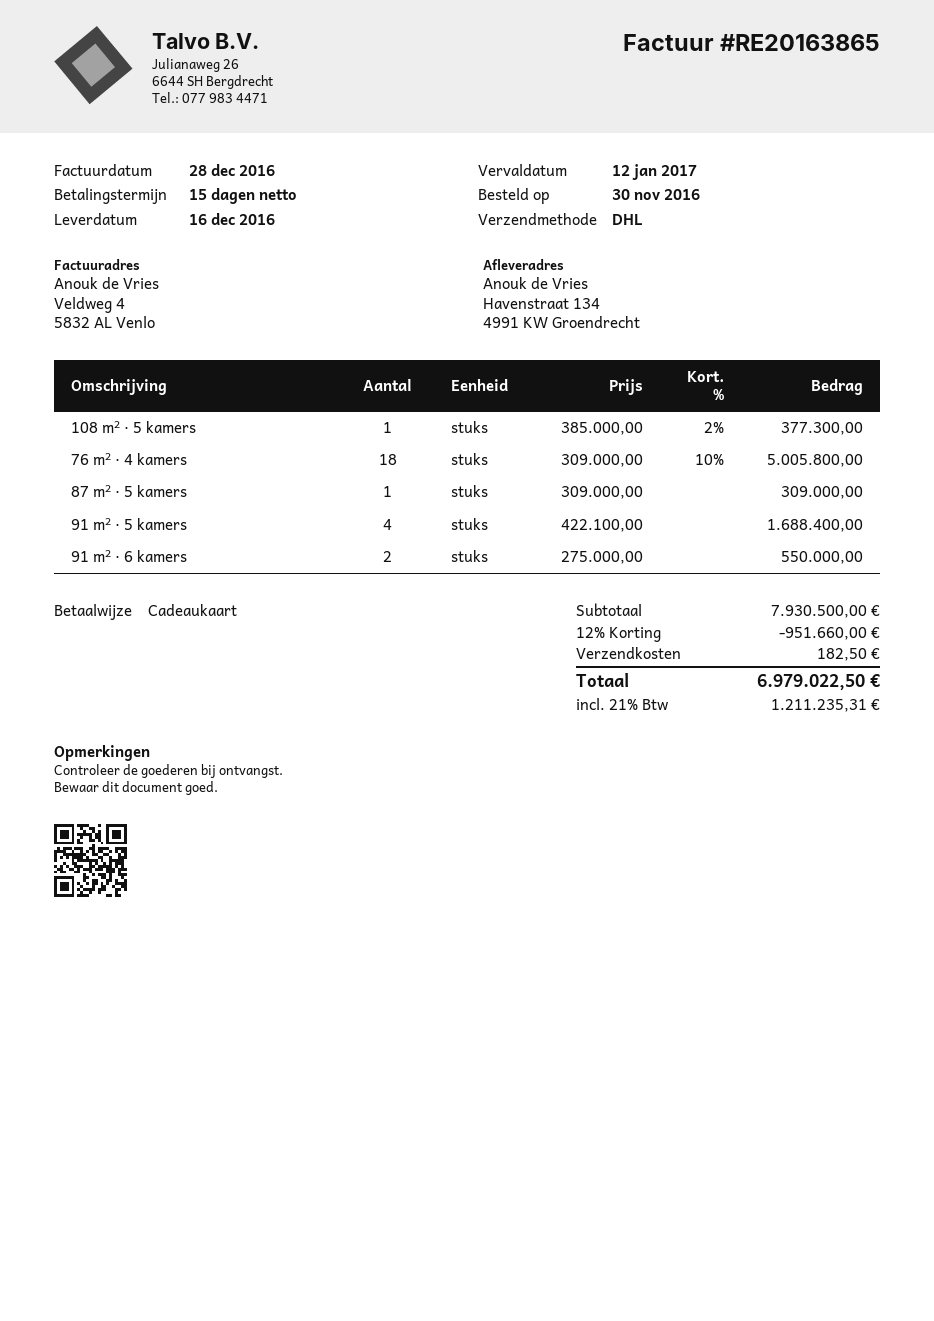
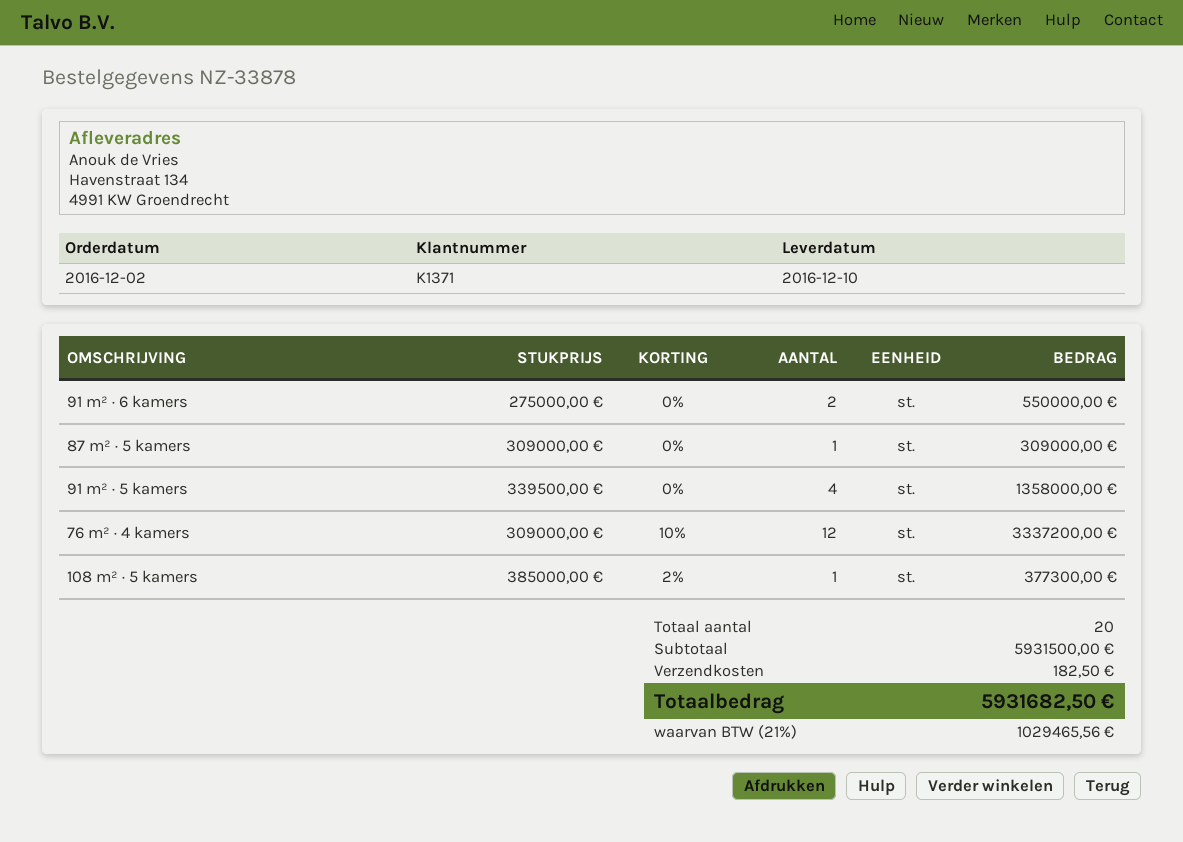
order date: 2016-11-30 -> 2016-12-02
delivery date: 2016-12-16 -> 2016-12-10
76 m² · 4 kamers: 18 x 309000.00 - 10% = 5005800.00 -> 12 x 309000.00 - 10% = 3337200.00
91 m² · 5 kamers: 4 x 422100.00 = 1688400.00 -> 4 x 339500.00 = 1358000.00
subtotal: 7930500.00 -> 5931500.00
discount: 12% = 951660.00 -> none
tax: 21% = 1211235.31 -> 21% = 1029465.56
total: 6979022.50 -> 5931682.50

